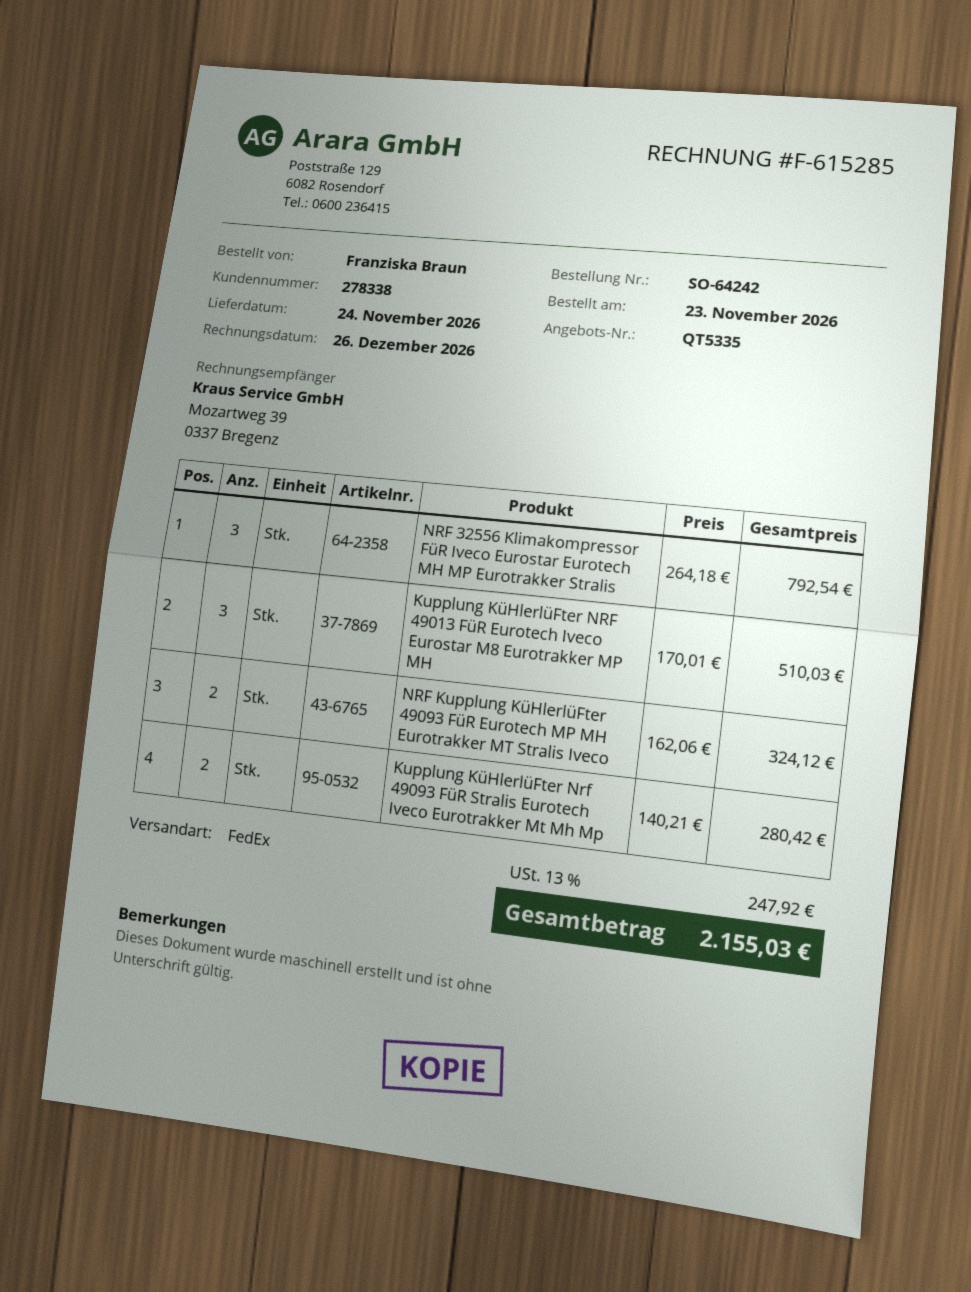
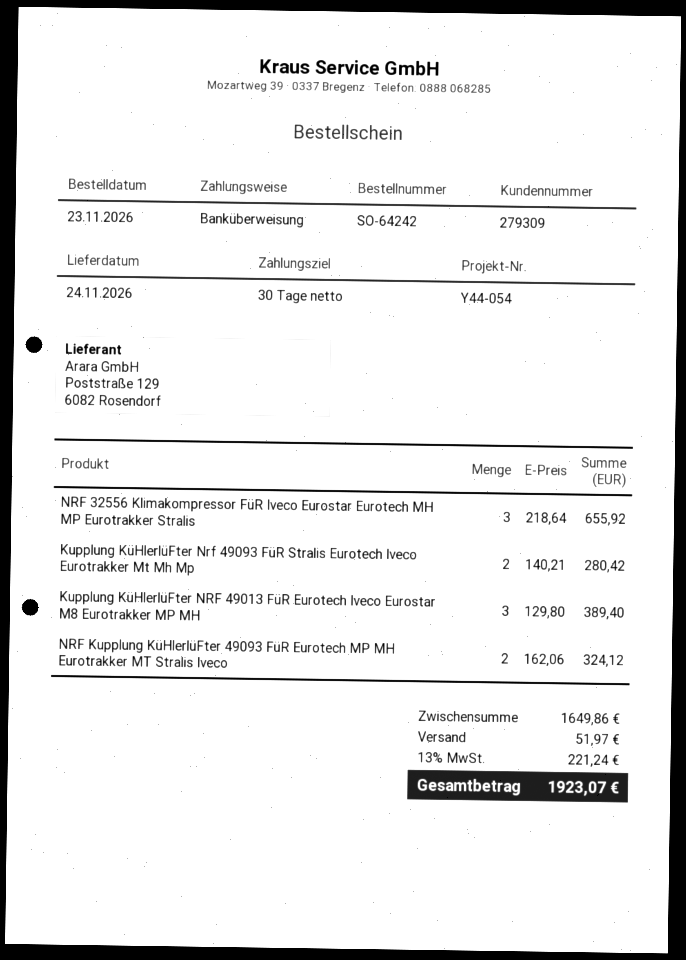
customer number: 278338 -> 279309
NRF 32556 Klimakompressor FüR Iveco Eurostar Eurotech MH MP Eurotrakker Stralis: 3 x 264.18 = 792.54 -> 3 x 218.64 = 655.92
Kupplung KüHlerlüFter NRF 49013 FüR Eurotech Iveco Eurostar M8 Eurotrakker MP MH: 3 x 170.01 = 510.03 -> 3 x 129.80 = 389.40
shipping: none -> 51.97
tax: 13% = 247.92 -> 13% = 221.24
total: 2155.03 -> 1923.07

